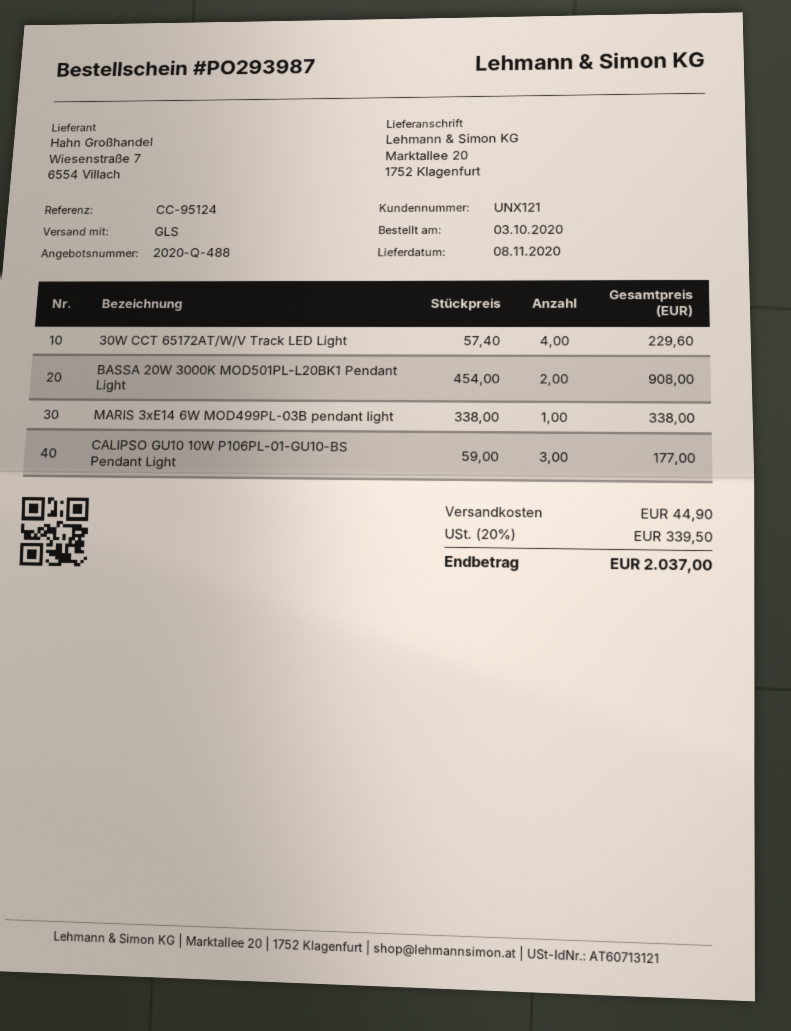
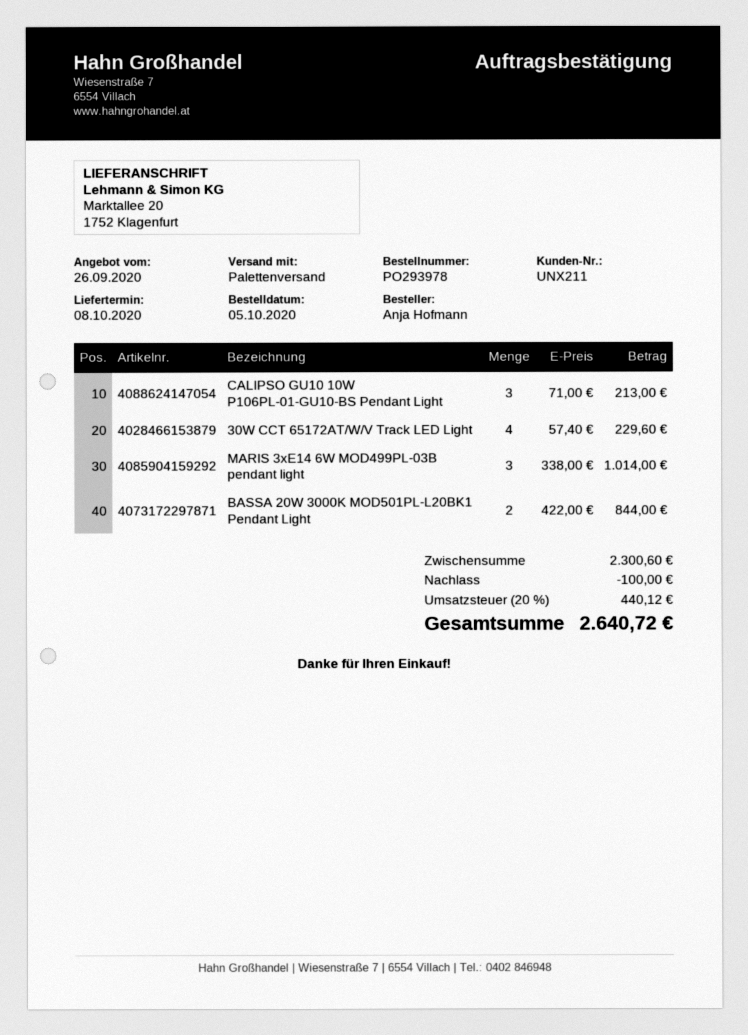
order number: PO293987 -> PO293978
order date: 2020-10-03 -> 2020-10-05
delivery date: 2020-11-08 -> 2020-10-08
customer number: UNX121 -> UNX211
shipping method: GLS -> pallet freight
BASSA 20W 3000K MOD501PL-L20BK1 Pendant Light: 2 x 454.00 = 908.00 -> 2 x 422.00 = 844.00
MARIS 3xE14 6W MOD499PL-03B pendant light: 1 x 338.00 = 338.00 -> 3 x 338.00 = 1014.00
CALIPSO GU10 10W P106PL-01-GU10-BS Pendant Light: 3 x 59.00 = 177.00 -> 3 x 71.00 = 213.00
discount: none -> 100.00
shipping: 44.90 -> none
tax: 20% = 339.50 -> 20% = 440.12
total: 2037.00 -> 2640.72

